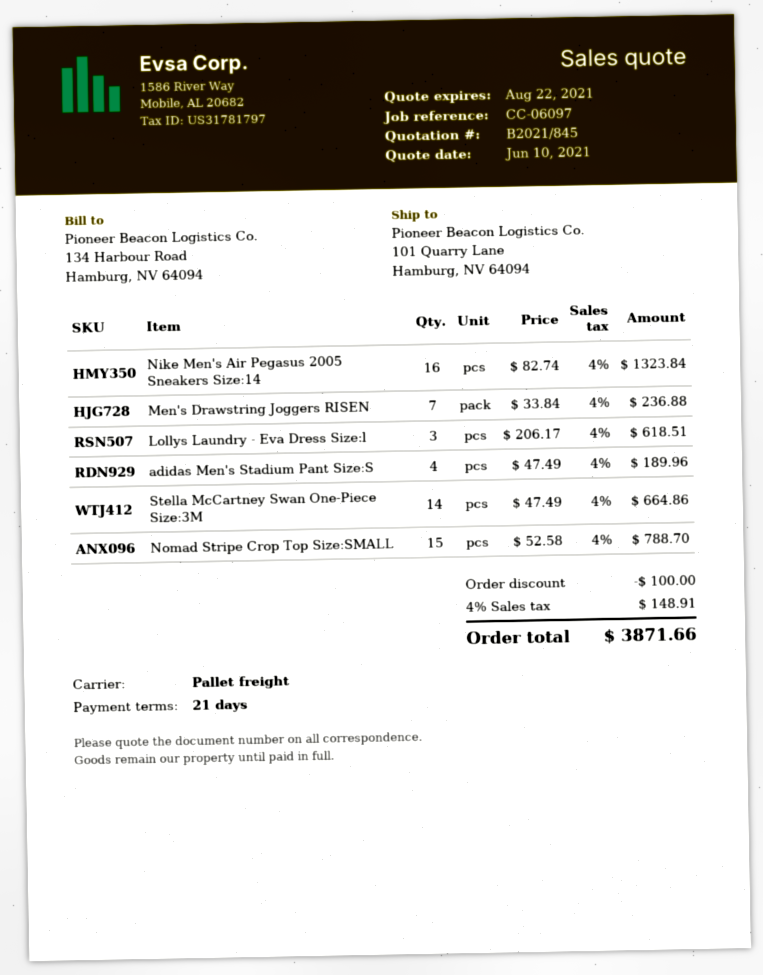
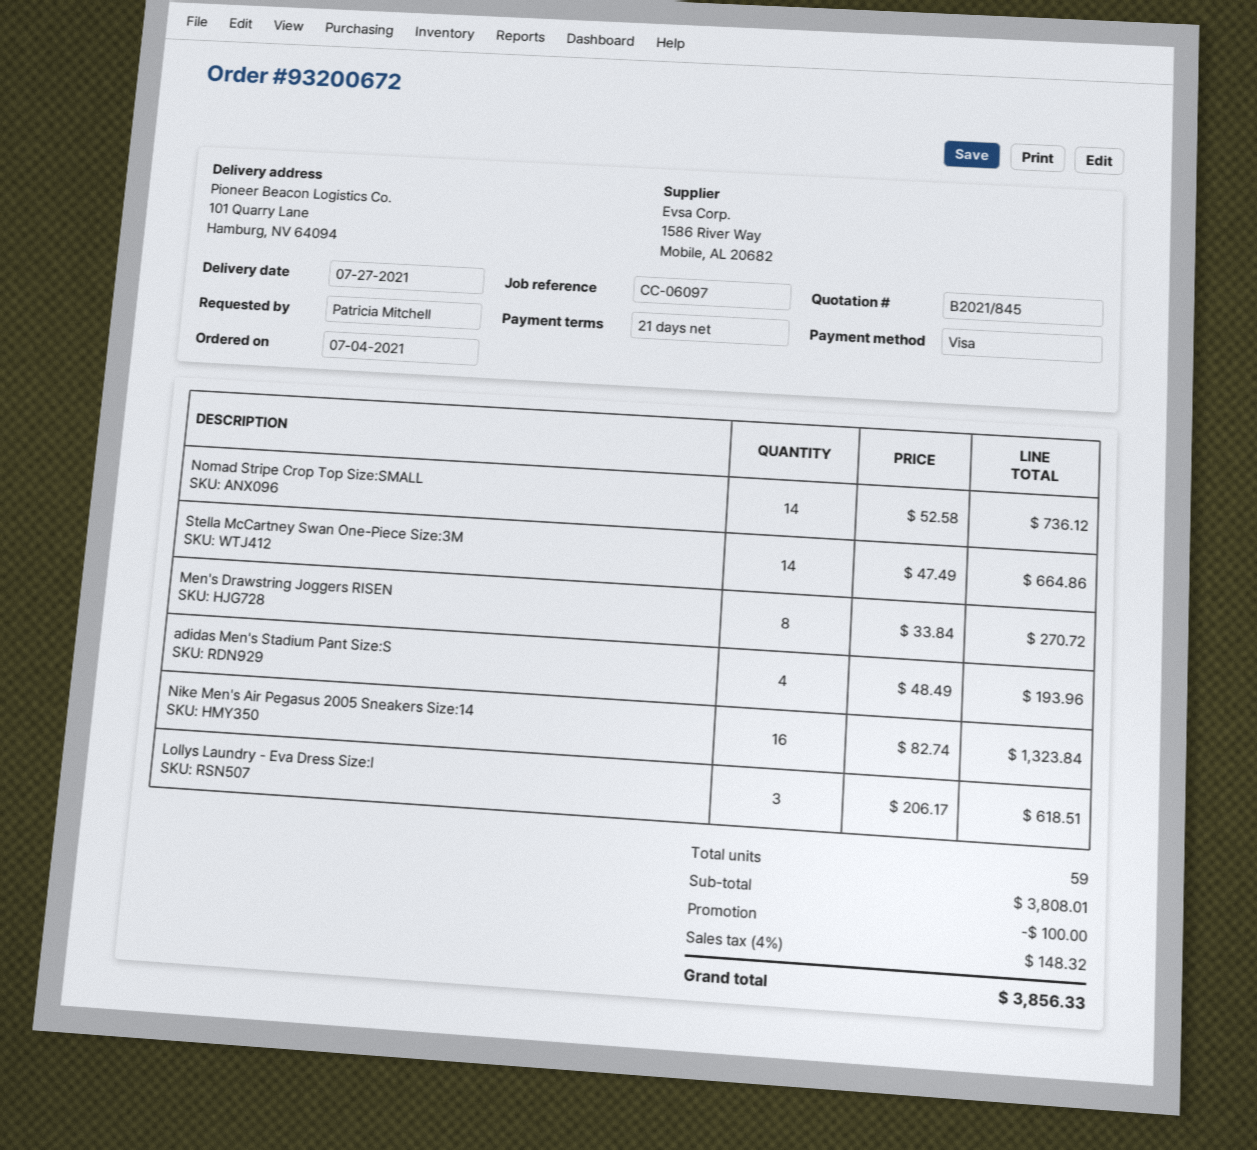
Men's Drawstring Joggers RISEN: 7 x 33.84 = 236.88 -> 8 x 33.84 = 270.72
adidas Men's Stadium Pant Size:S: 4 x 47.49 = 189.96 -> 4 x 48.49 = 193.96
Nomad Stripe Crop Top Size:SMALL: 15 x 52.58 = 788.70 -> 14 x 52.58 = 736.12
tax: 4% = 148.91 -> 4% = 148.32
total: 3871.66 -> 3856.33

